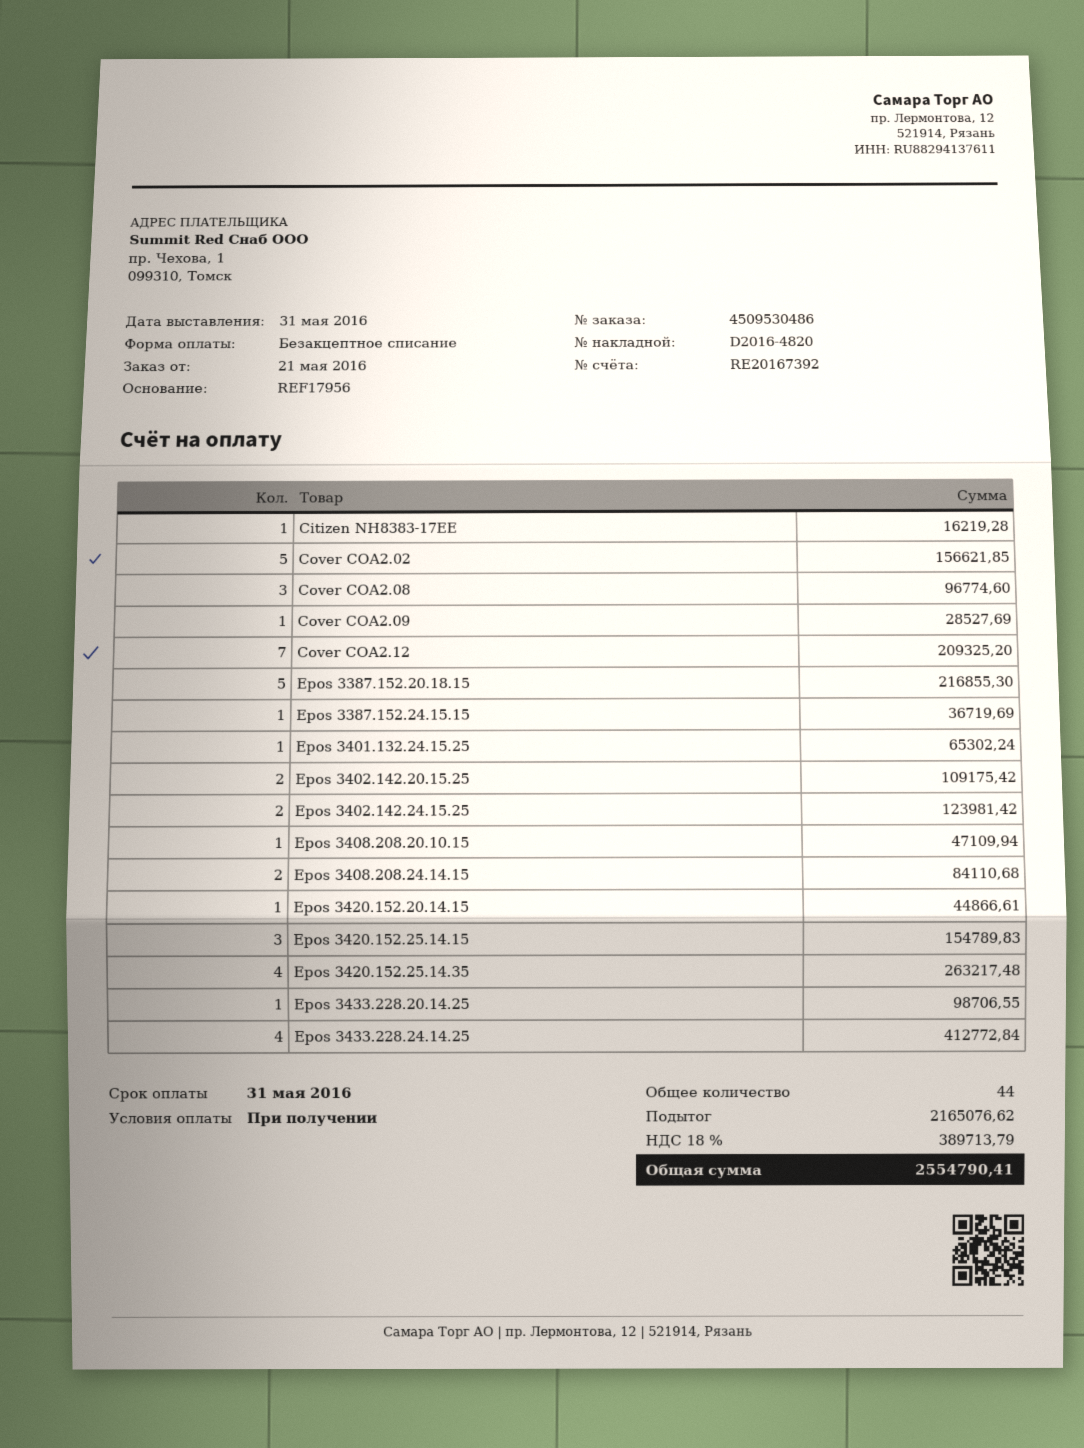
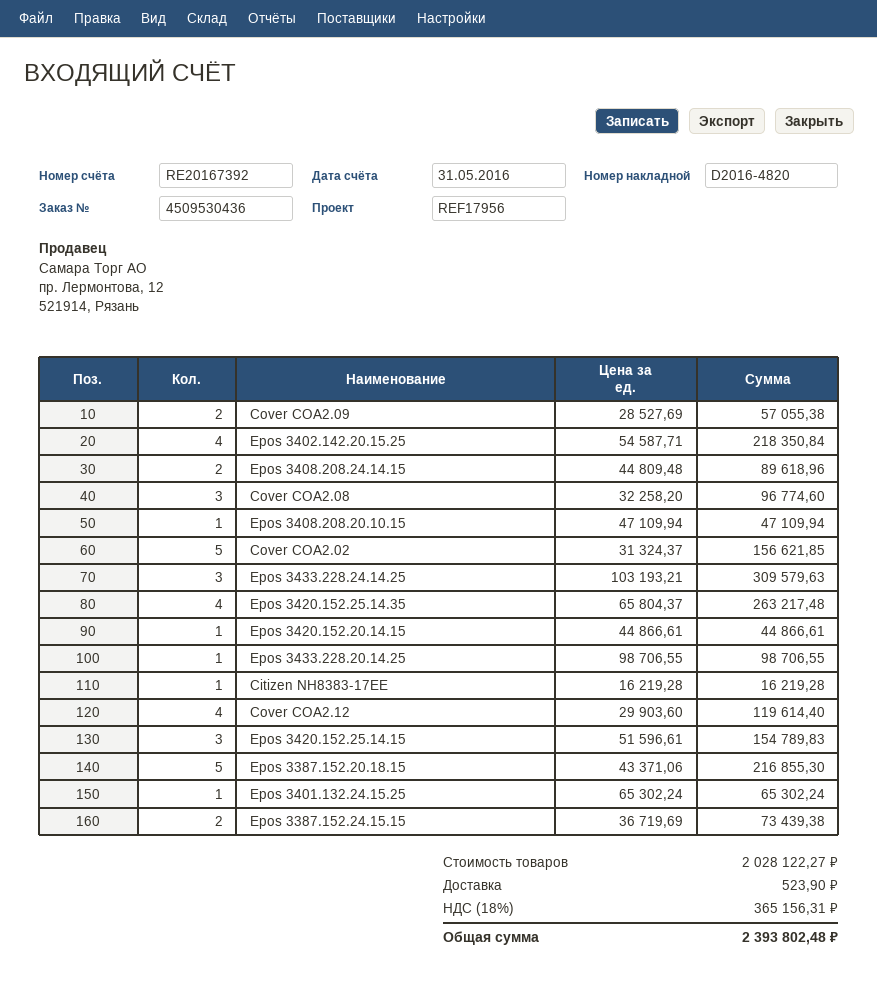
order number: 4509530486 -> 4509530436
Cover COA2.09: 1 for 28527.69 -> 2 for 57055.38
Cover COA2.12: 7 for 209325.20 -> 4 for 119614.40
Epos 3387.152.24.15.15: 1 for 36719.69 -> 2 for 73439.38
Epos 3402.142.20.15.25: 2 for 109175.42 -> 4 for 218350.84
Epos 3402.142.24.15.25: 2 for 123981.42 -> none
Epos 3408.208.24.14.15: 2 for 84110.68 -> 2 for 89618.96
Epos 3433.228.24.14.25: 4 for 412772.84 -> 3 for 309579.63
subtotal: 2165076.62 -> 2028122.27
shipping: none -> 523.90
tax: 18% = 389713.79 -> 18% = 365156.31
total: 2554790.41 -> 2393802.48

